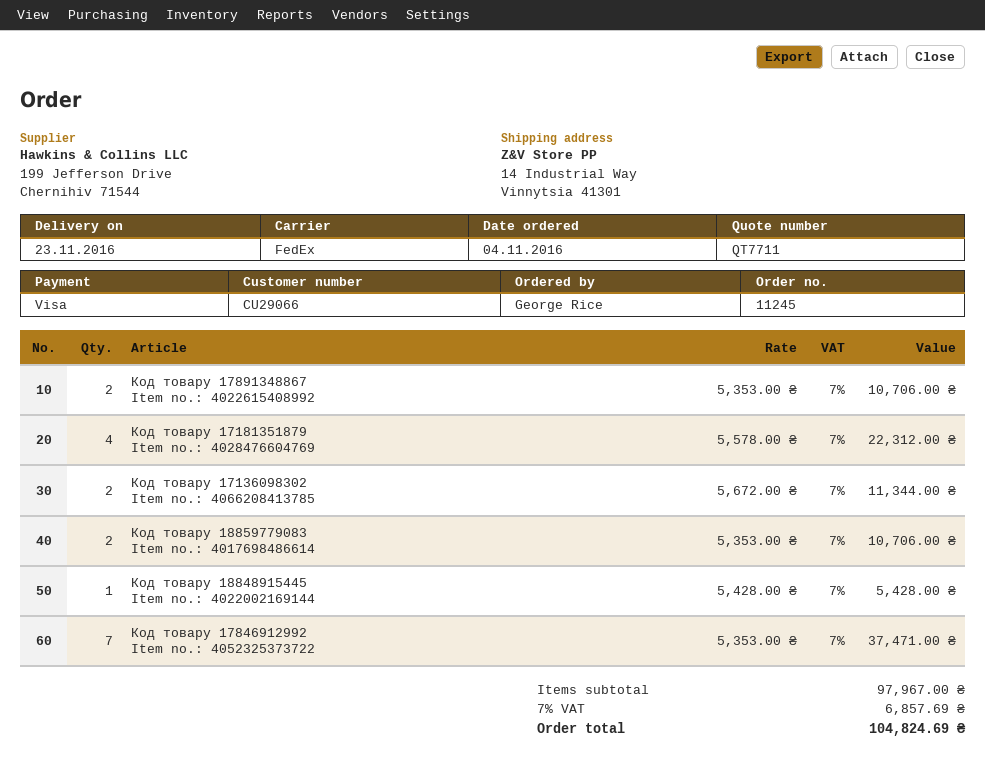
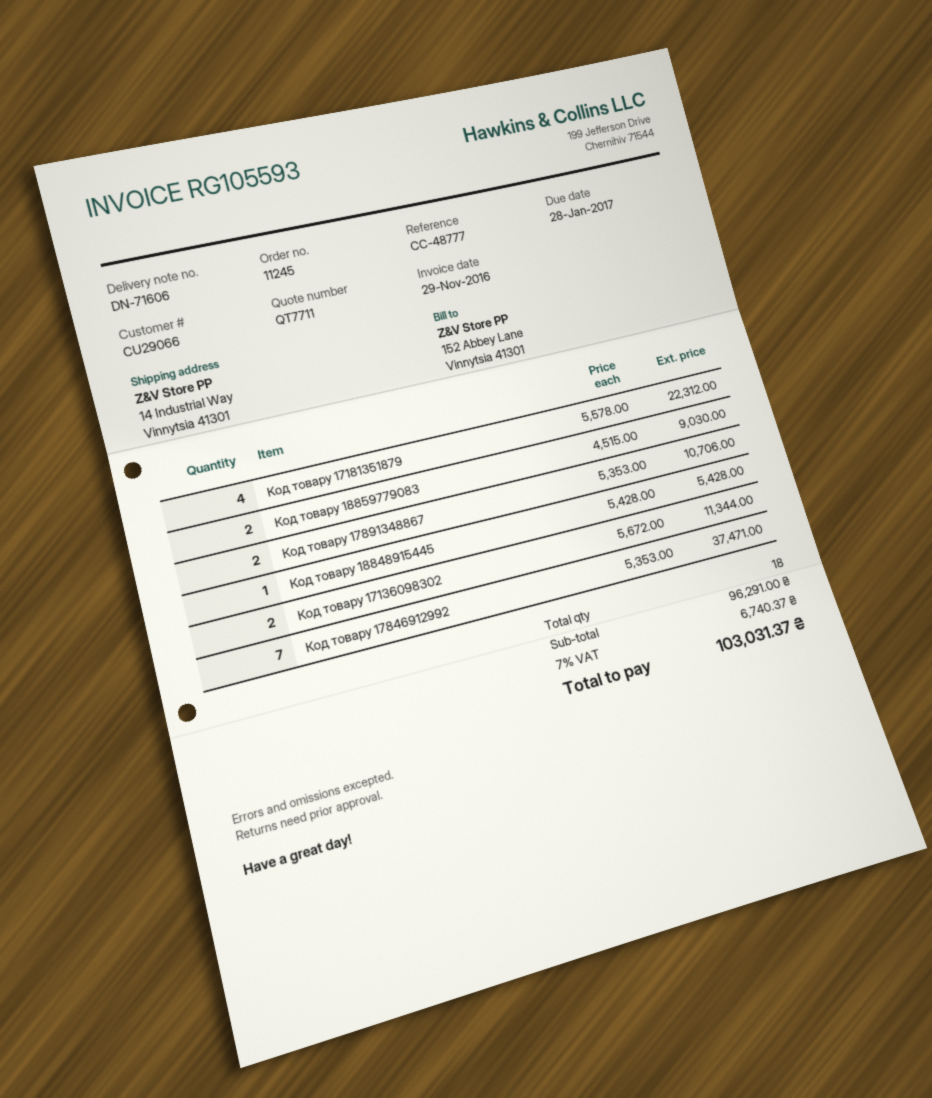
Код товару 18859779083: 2 x 5353.00 = 10706.00 -> 2 x 4515.00 = 9030.00
subtotal: 97967.00 -> 96291.00
tax: 7% = 6857.69 -> 7% = 6740.37
total: 104824.69 -> 103031.37

